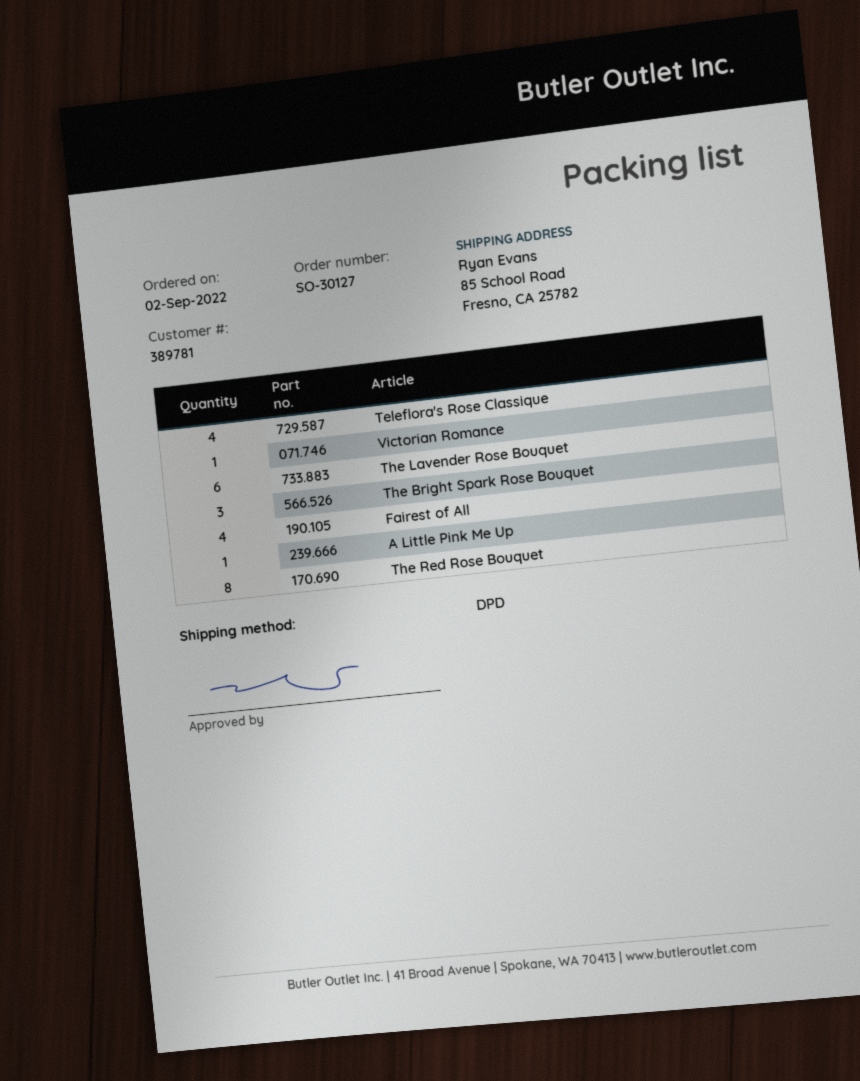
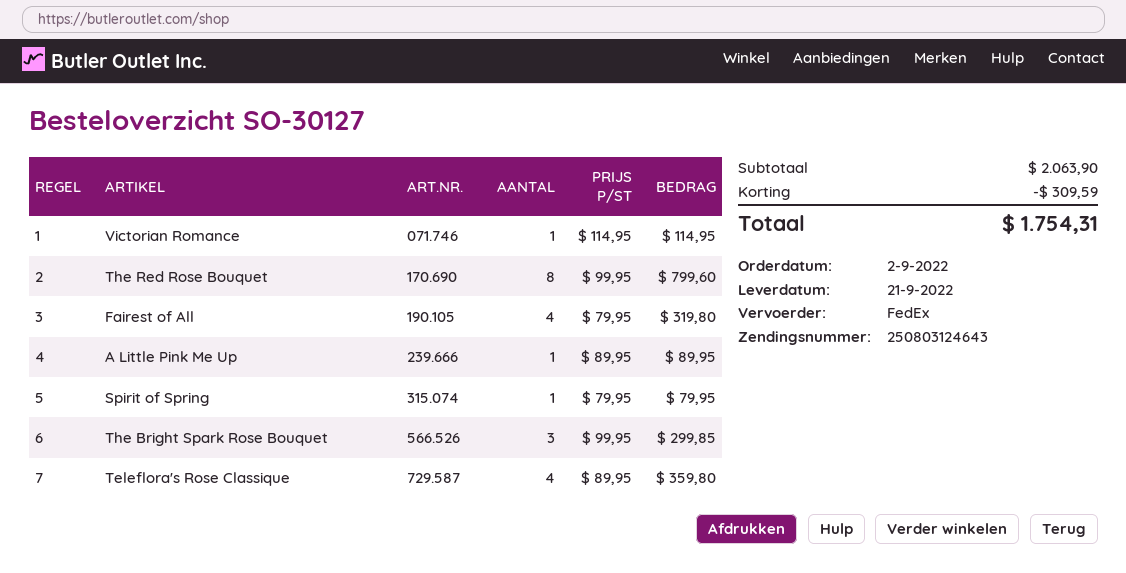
shipping method: DPD -> FedEx
The Lavender Rose Bouquet: 6 -> none
Spirit of Spring: none -> 1

